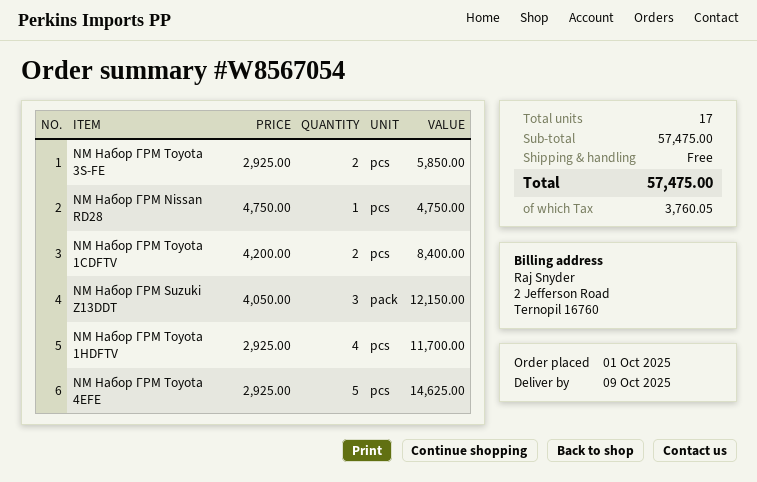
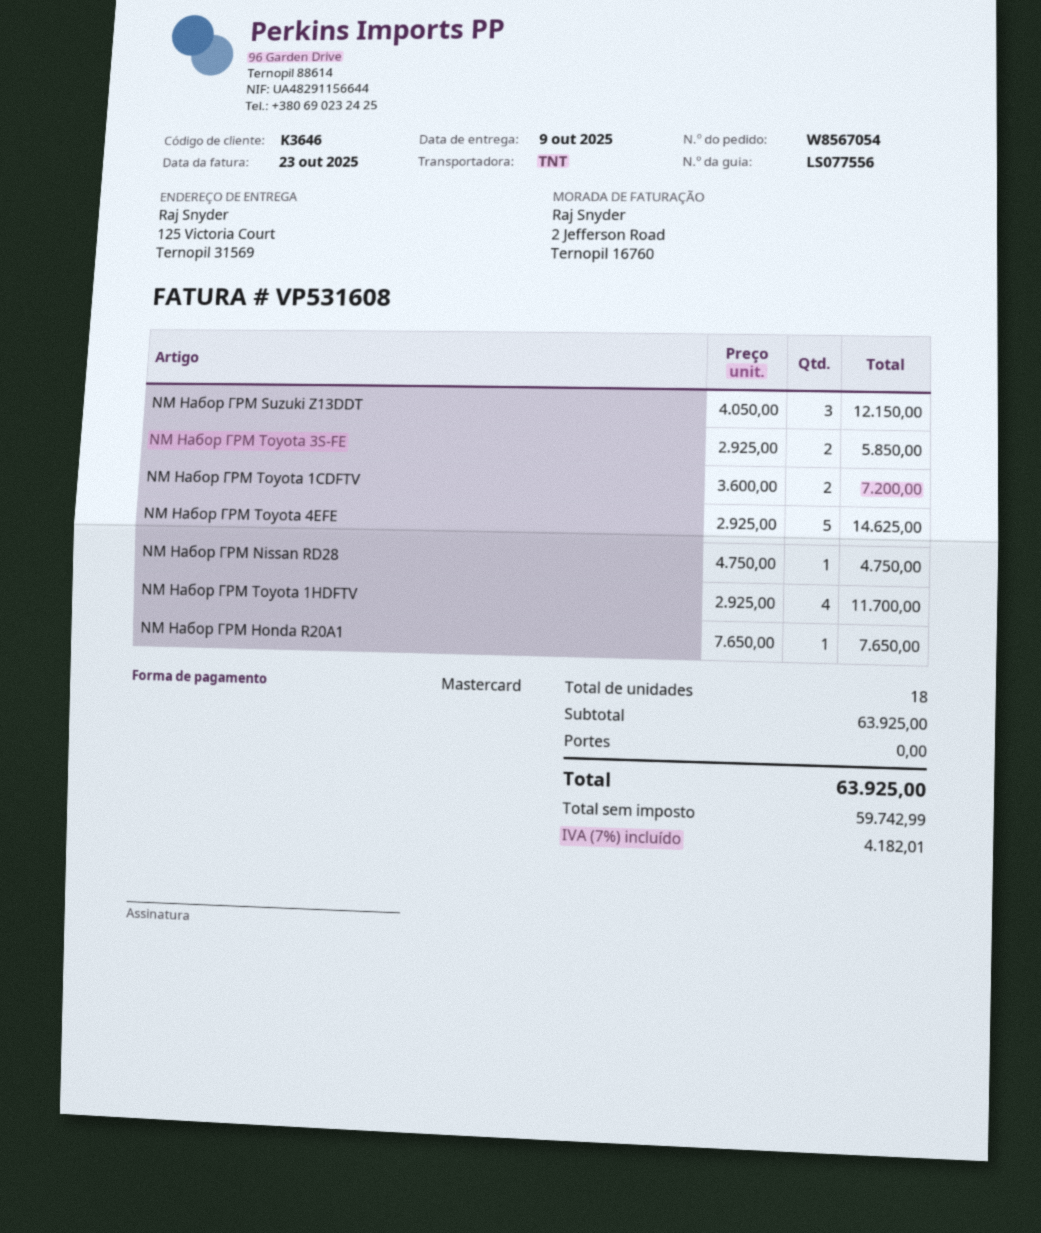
NM Набор ГРМ Toyota 1CDFTV: 2 x 4200.00 = 8400.00 -> 2 x 3600.00 = 7200.00
NM Набор ГРМ Honda R20A1: none -> 1 x 7650.00 = 7650.00
total quantity: 17 -> 18
subtotal: 57475.00 -> 63925.00
tax: 3760.05 -> 4182.01
total: 57475.00 -> 63925.00

